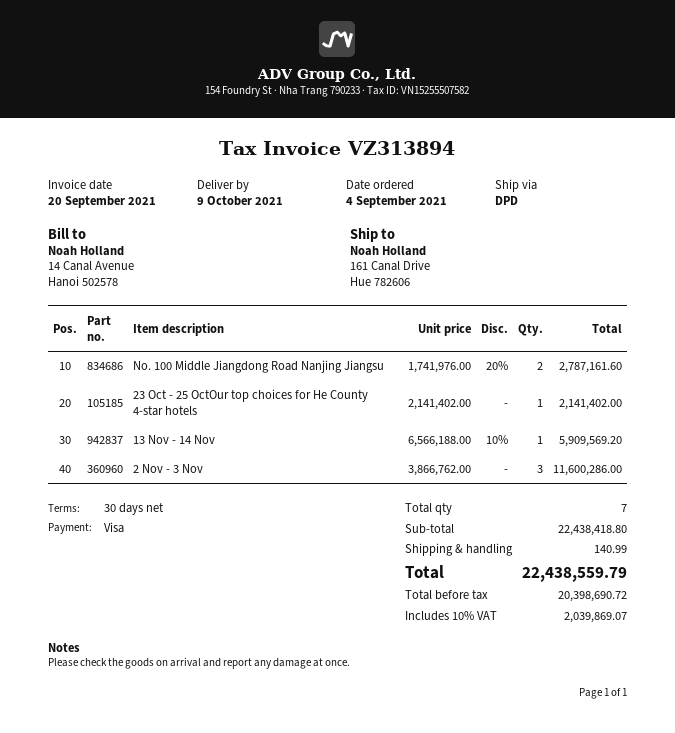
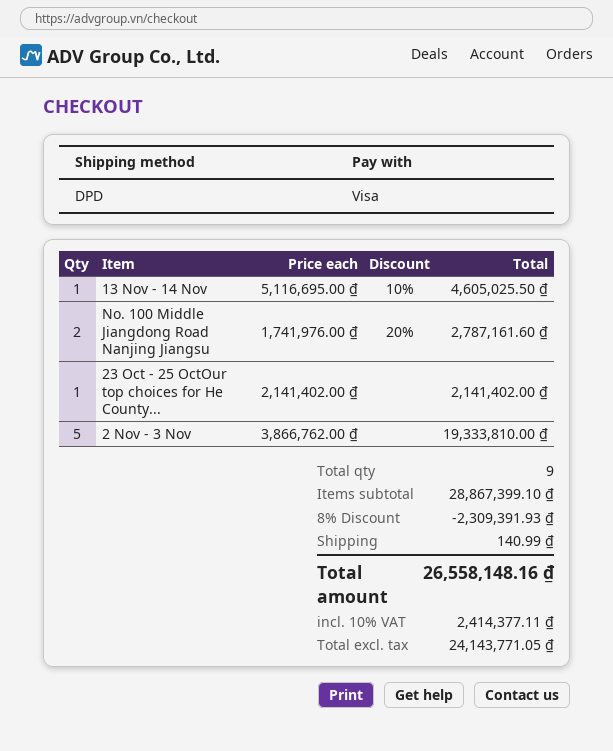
13 Nov - 14 Nov: 1 x 6566188.00 - 10% = 5909569.20 -> 1 x 5116695.00 - 10% = 4605025.50
2 Nov - 3 Nov: 3 x 3866762.00 = 11600286.00 -> 5 x 3866762.00 = 19333810.00
total quantity: 7 -> 9
subtotal: 22438418.80 -> 28867399.10
discount: none -> 8% = 2309391.93
net: 20398690.72 -> 24143771.05
tax: 10% = 2039869.07 -> 10% = 2414377.11
total: 22438559.79 -> 26558148.16

